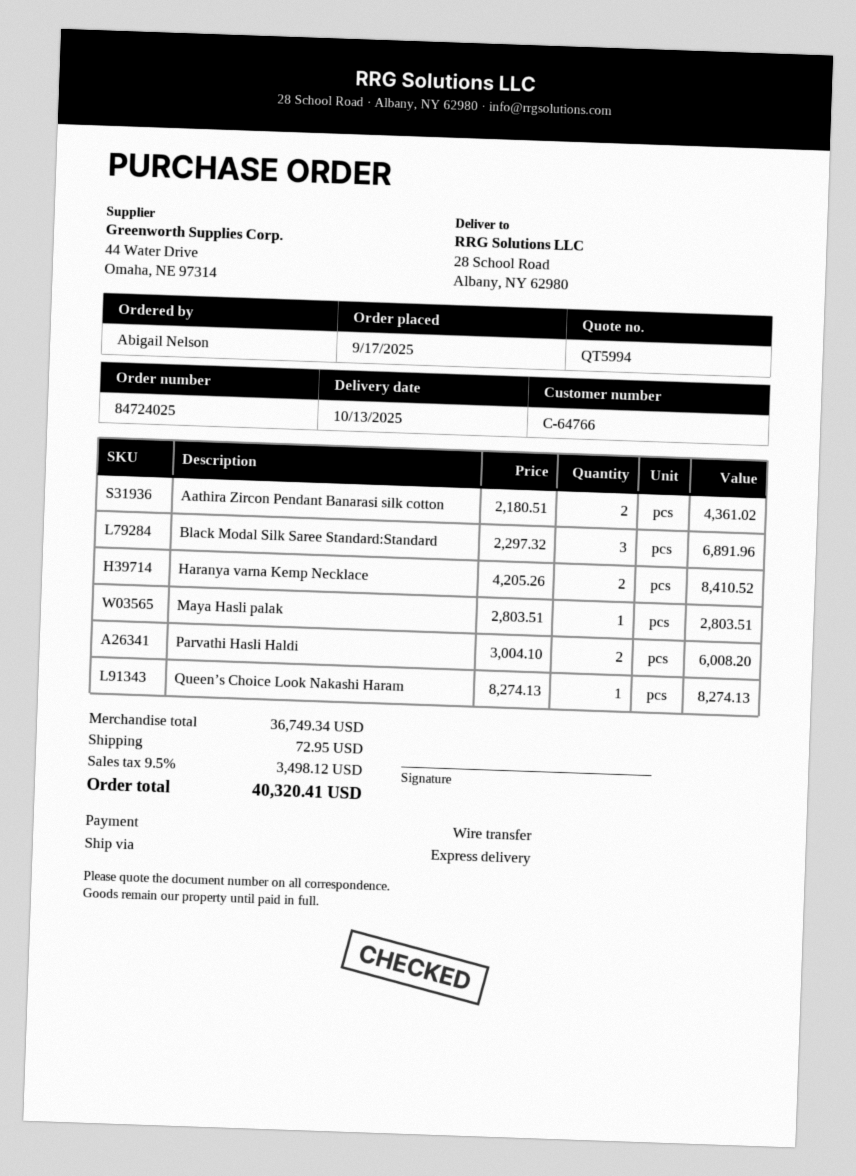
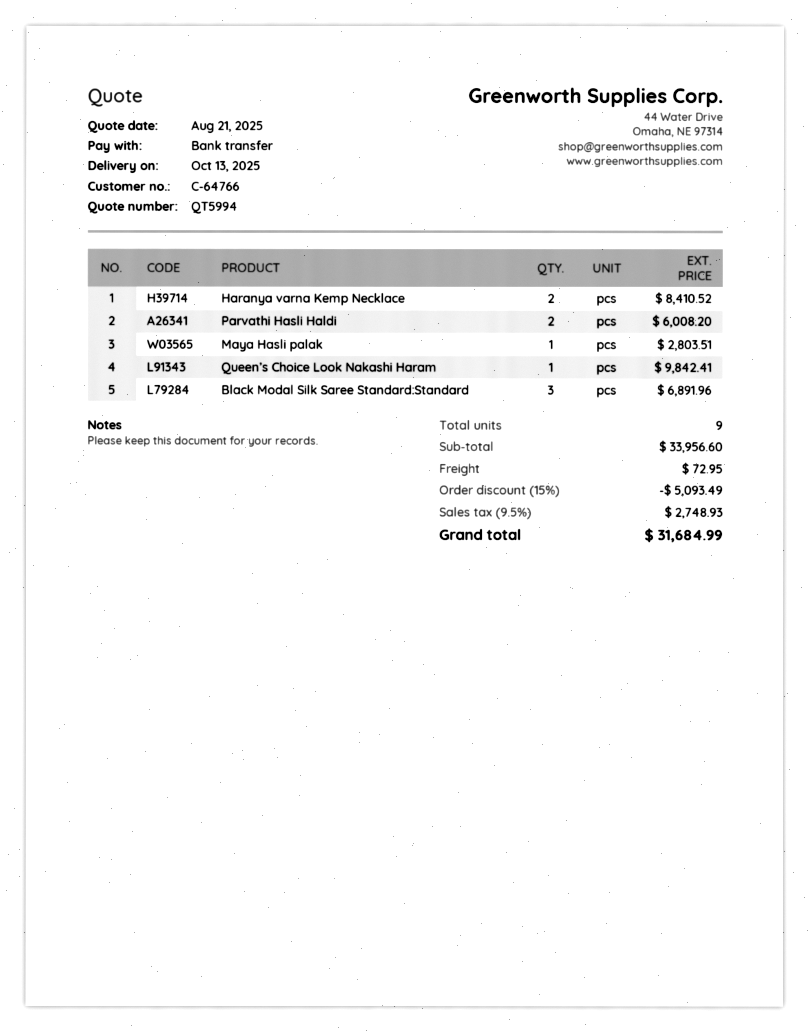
Aathira Zircon Pendant Banarasi silk cotton: 2 for 4361.02 -> none
Queen’s Choice Look Nakashi Haram: 1 for 8274.13 -> 1 for 9842.41
subtotal: 36749.34 -> 33956.60
discount: none -> 15% = 5093.49
tax: 9.5% = 3498.12 -> 9.5% = 2748.93
total: 40320.41 -> 31684.99

